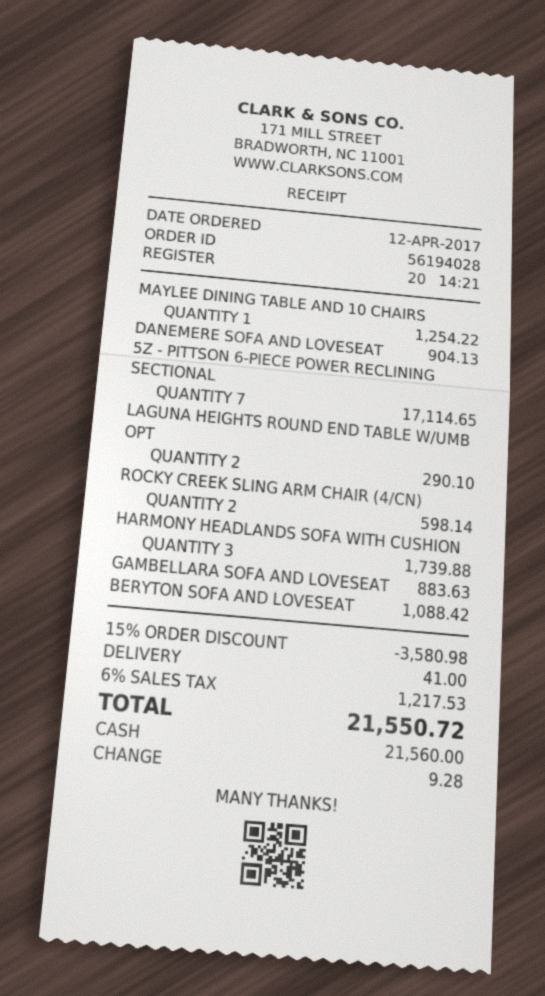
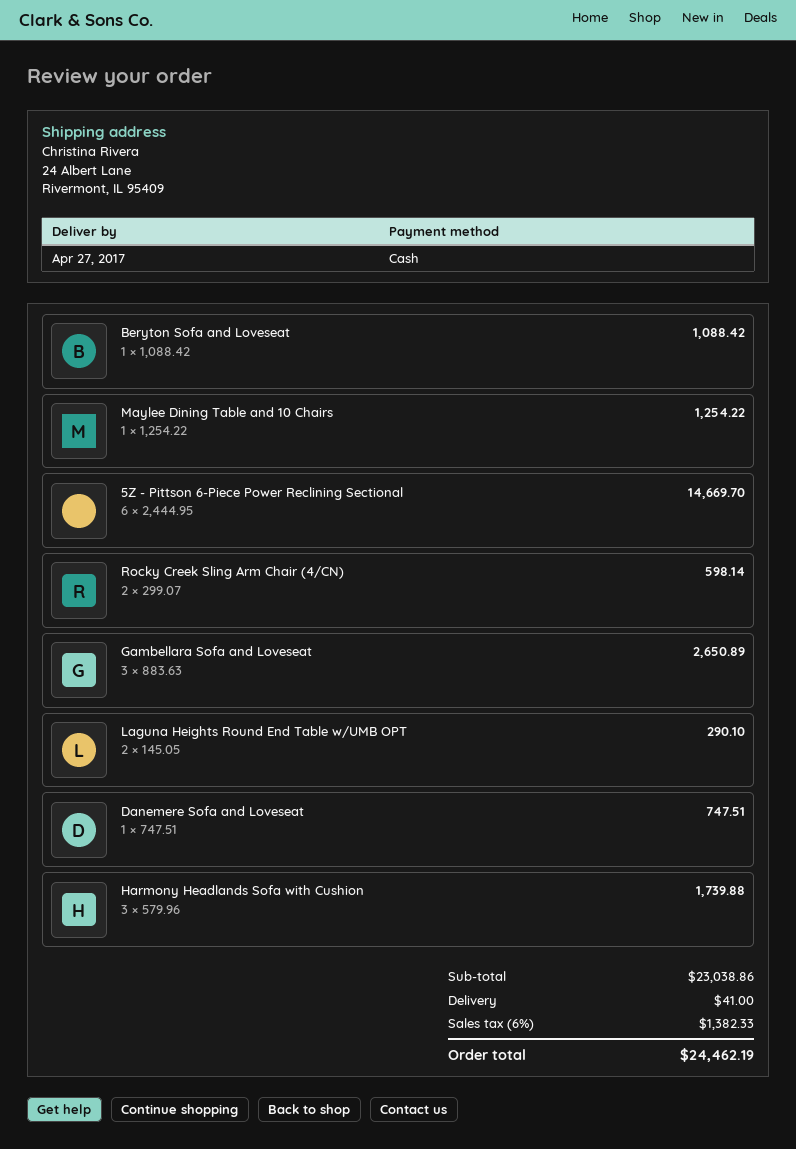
DANEMERE SOFA AND LOVESEAT: 1 for 904.13 -> 1 for 747.51
5Z - PITTSON 6-PIECE POWER RECLINING SECTIONAL: 7 for 17114.65 -> 6 for 14669.70
GAMBELLARA SOFA AND LOVESEAT: 1 for 883.63 -> 3 for 2650.89
discount: 15% = 3580.98 -> none
tax: 6% = 1217.53 -> 6% = 1382.33
total: 21550.72 -> 24462.19

